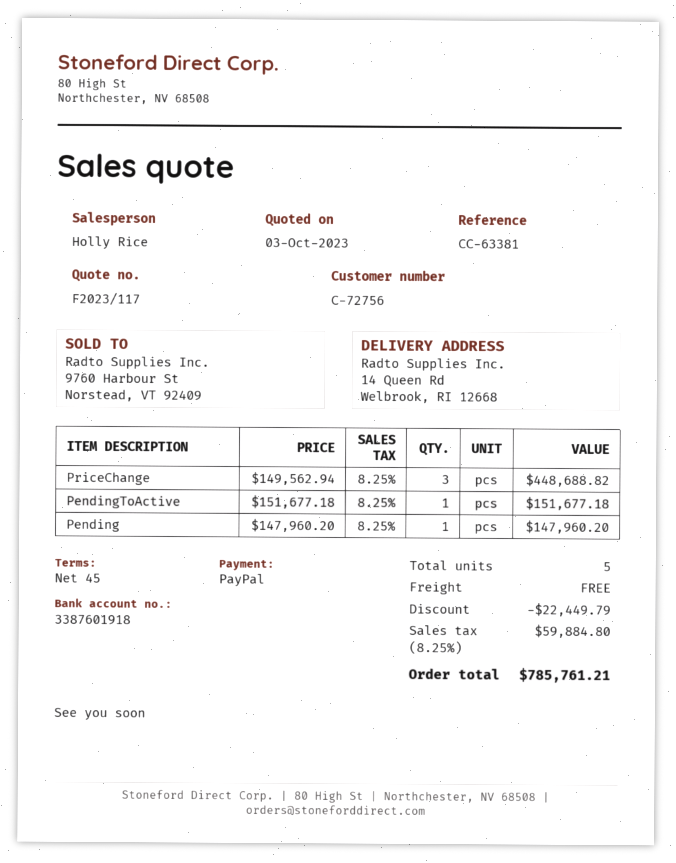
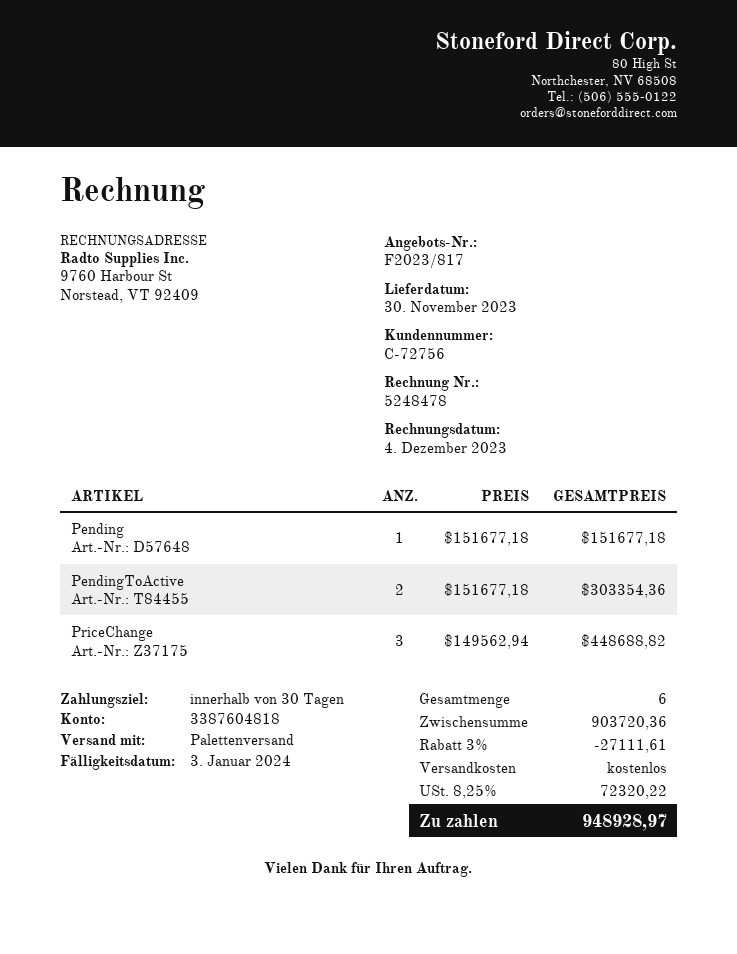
quote number: F2023/117 -> F2023/817
payment terms: 45 days -> 30 days
bank account: 3387601918 -> 3387604818
PendingToActive: 1 x 151677.18 = 151677.18 -> 2 x 151677.18 = 303354.36
Pending: 1 x 147960.20 = 147960.20 -> 1 x 151677.18 = 151677.18
total quantity: 5 -> 6
discount: 22449.79 -> 27111.61
tax: 8.25% = 59884.80 -> 8.25% = 72320.22
total: 785761.21 -> 948928.97

